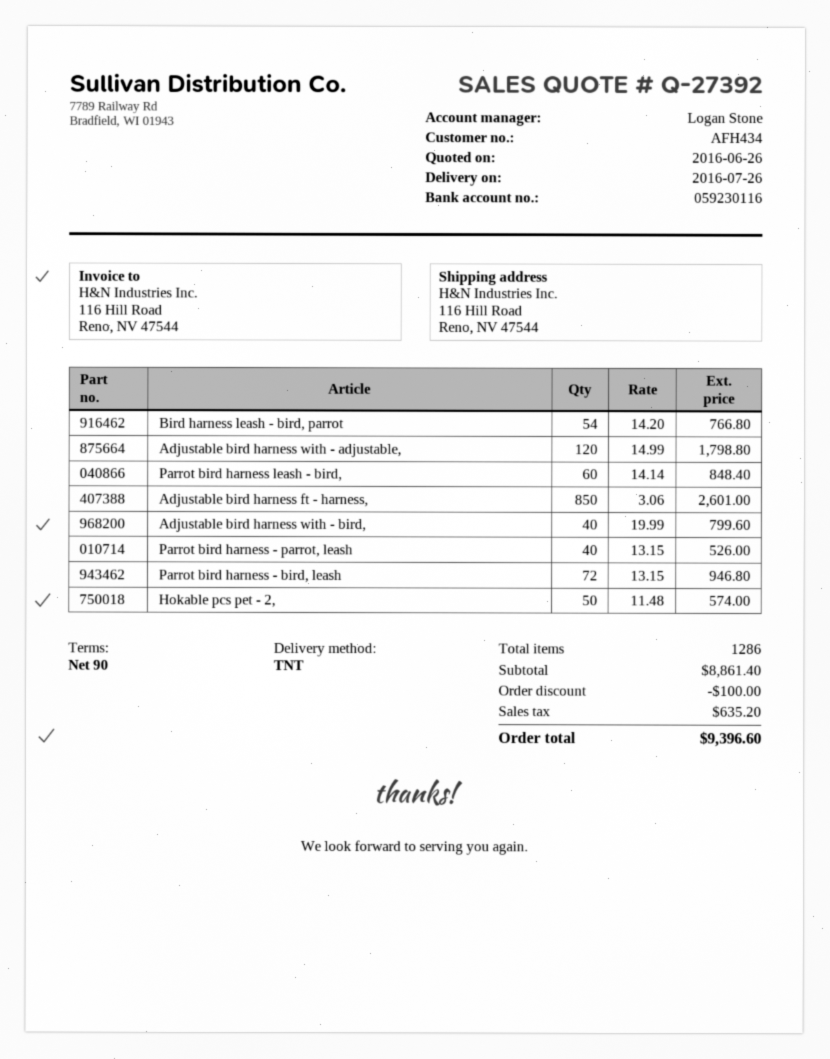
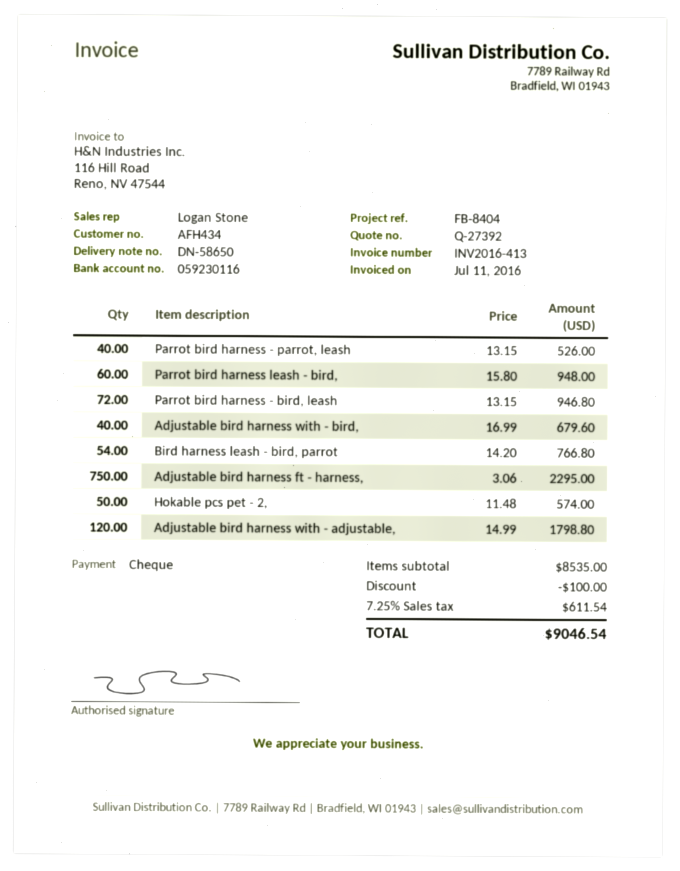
Parrot bird harness leash - bird,: 60 x 14.14 = 848.40 -> 60 x 15.80 = 948.00
Adjustable bird harness ft - harness,: 850 x 3.06 = 2601.00 -> 750 x 3.06 = 2295.00
Adjustable bird harness with - bird,: 40 x 19.99 = 799.60 -> 40 x 16.99 = 679.60
subtotal: 8861.40 -> 8535.00
tax: 635.20 -> 611.54
total: 9396.60 -> 9046.54

